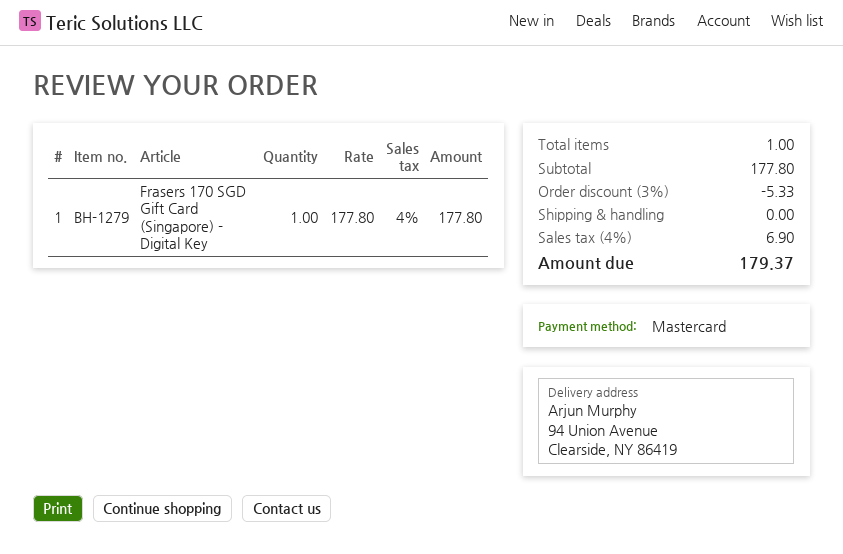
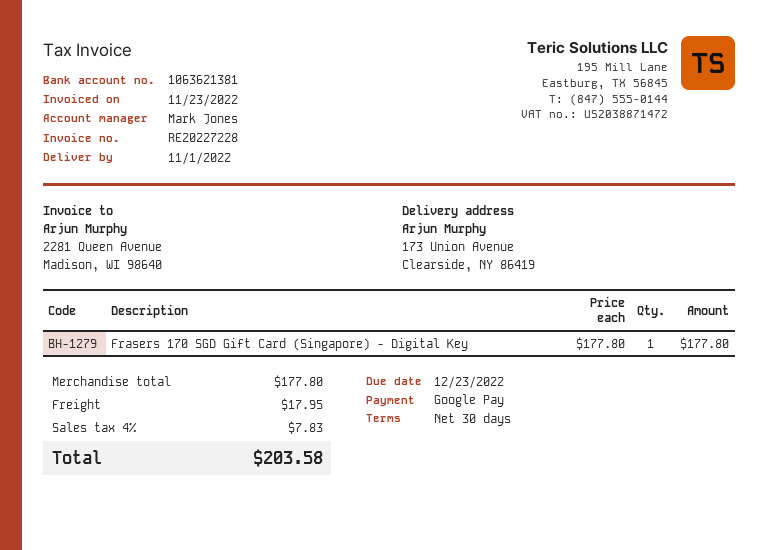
payment method: Mastercard -> Google Pay
ship to: 94 Union Avenue, Clearside, NY 86419 -> 173 Union Avenue, Clearside, NY 86419
discount: 3% = 5.33 -> none
shipping: 0.00 -> 17.95
tax: 4% = 6.90 -> 4% = 7.83
total: 179.37 -> 203.58

